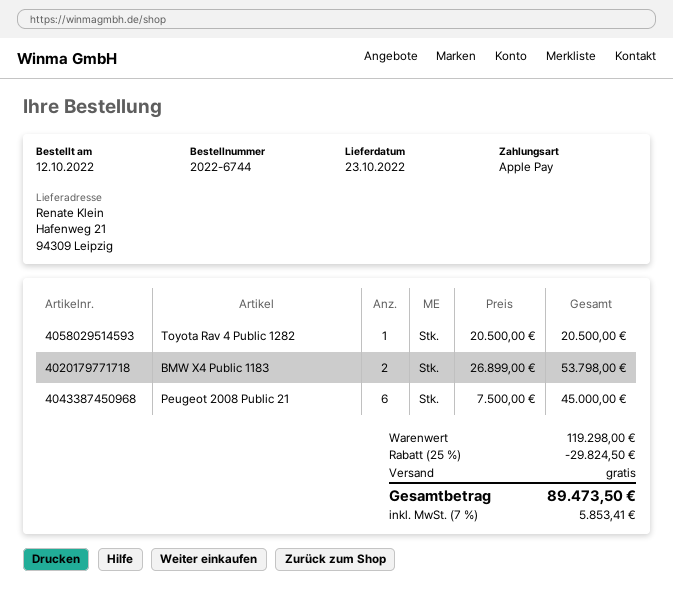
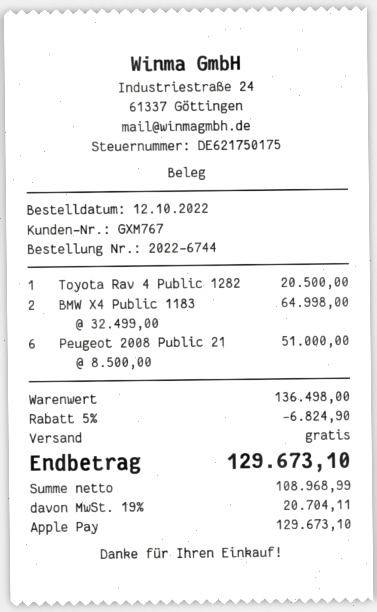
BMW X4 Public 1183: 2 x 26899.00 = 53798.00 -> 2 x 32499.00 = 64998.00
Peugeot 2008 Public 21: 6 x 7500.00 = 45000.00 -> 6 x 8500.00 = 51000.00
subtotal: 119298.00 -> 136498.00
discount: 25% = 29824.50 -> 5% = 6824.90
tax: 7% = 5853.41 -> 19% = 20704.11
total: 89473.50 -> 129673.10

